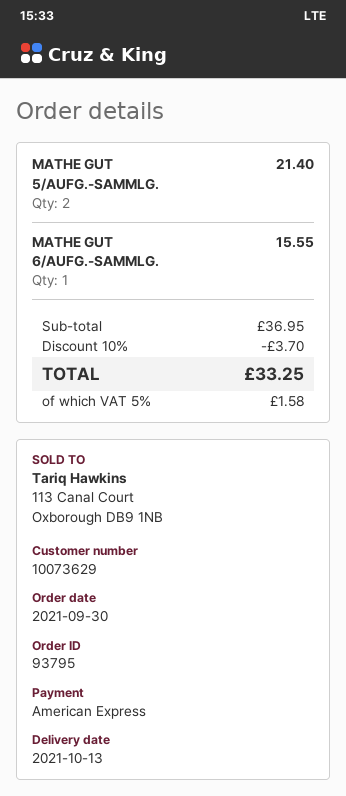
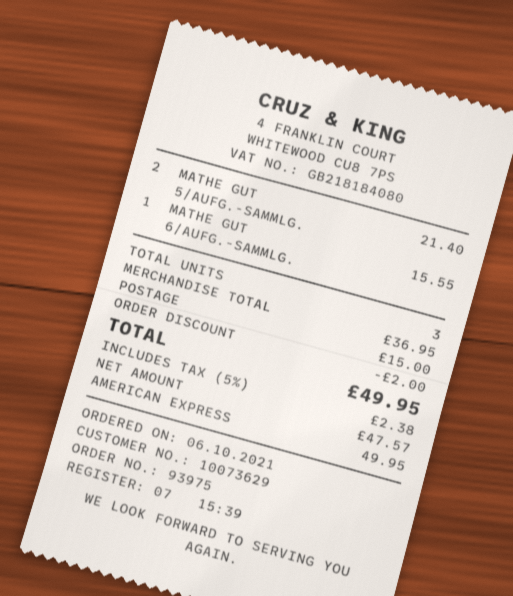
order number: 93795 -> 93975
order date: 2021-09-30 -> 2021-10-06
discount: 3.70 -> 2.00
shipping: none -> 15.00
tax: 5% = 1.58 -> 5% = 2.38
total: 33.25 -> 49.95

